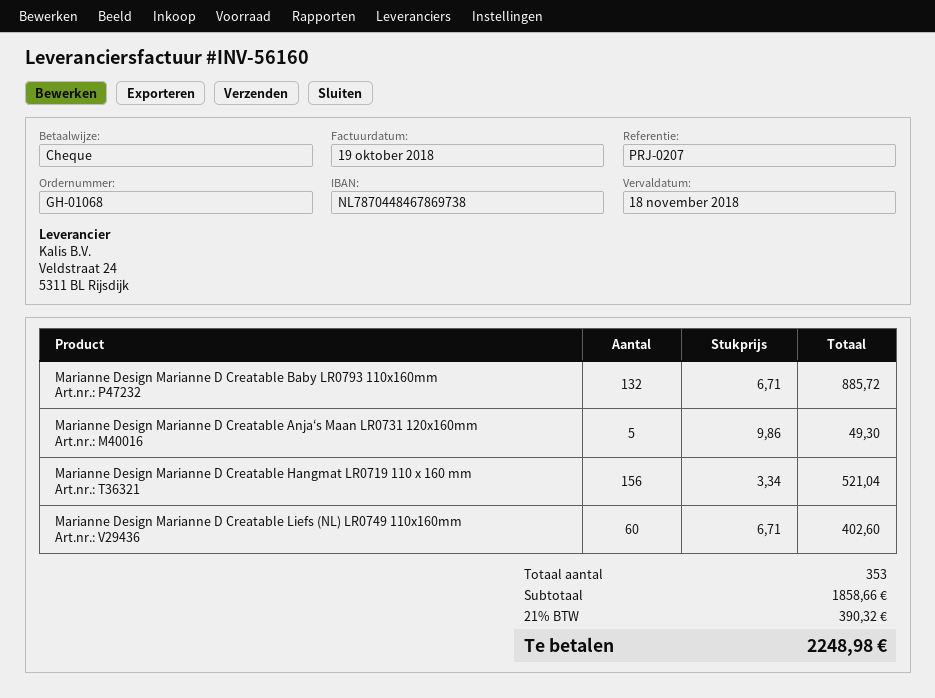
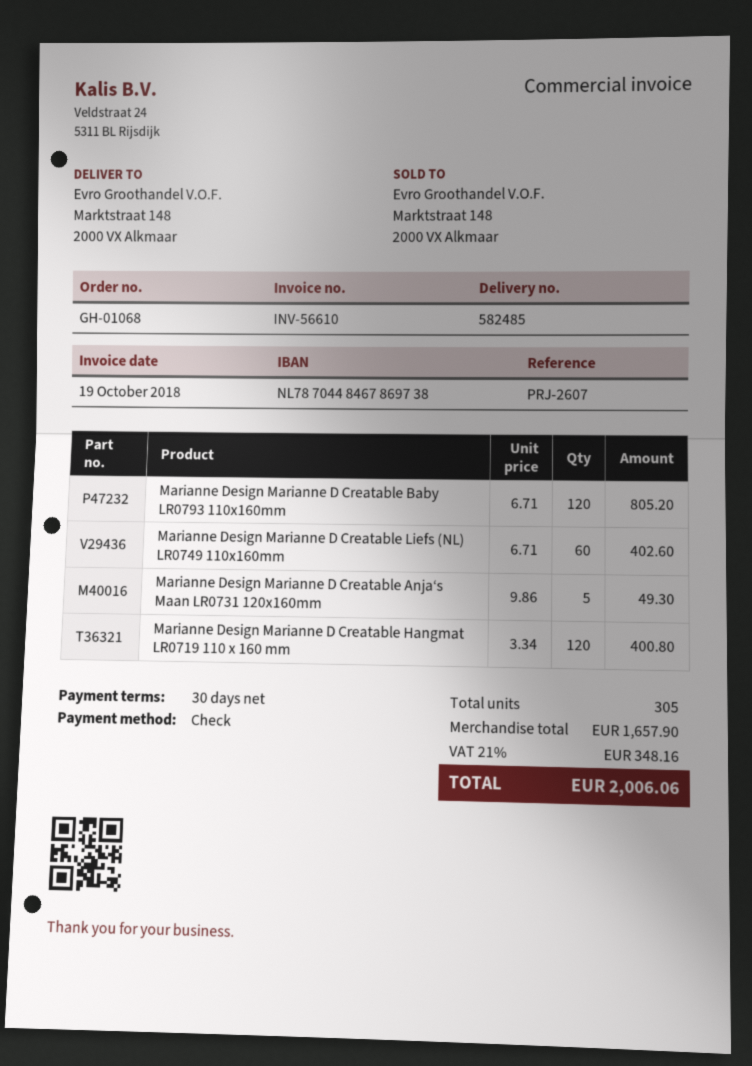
invoice number: INV-56160 -> INV-56610
reference: PRJ-0207 -> PRJ-2607
Marianne Design Marianne D Creatable Baby LR0793 110x160mm: 132 x 6.71 = 885.72 -> 120 x 6.71 = 805.20
Marianne Design Marianne D Creatable Hangmat LR0719 110 x 160 mm: 156 x 3.34 = 521.04 -> 120 x 3.34 = 400.80
total quantity: 353 -> 305
subtotal: 1858.66 -> 1657.90
tax: 21% = 390.32 -> 21% = 348.16
total: 2248.98 -> 2006.06

